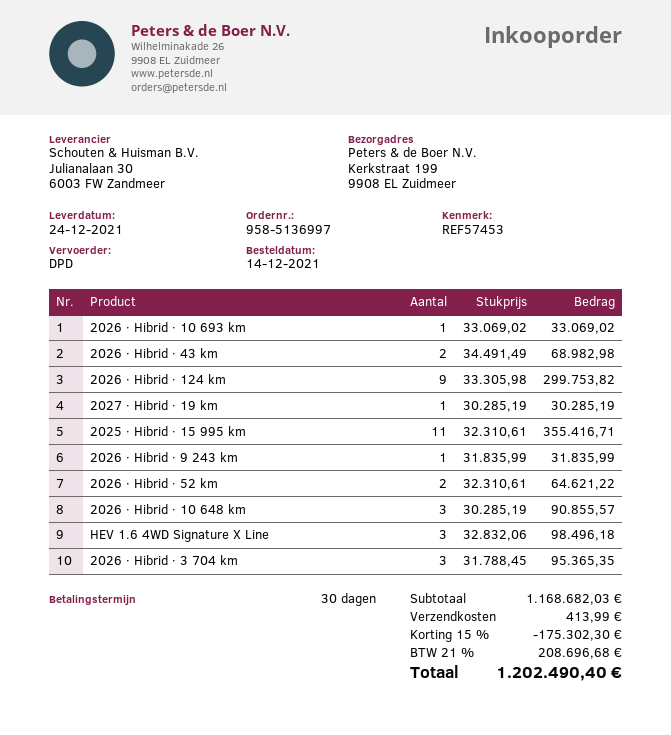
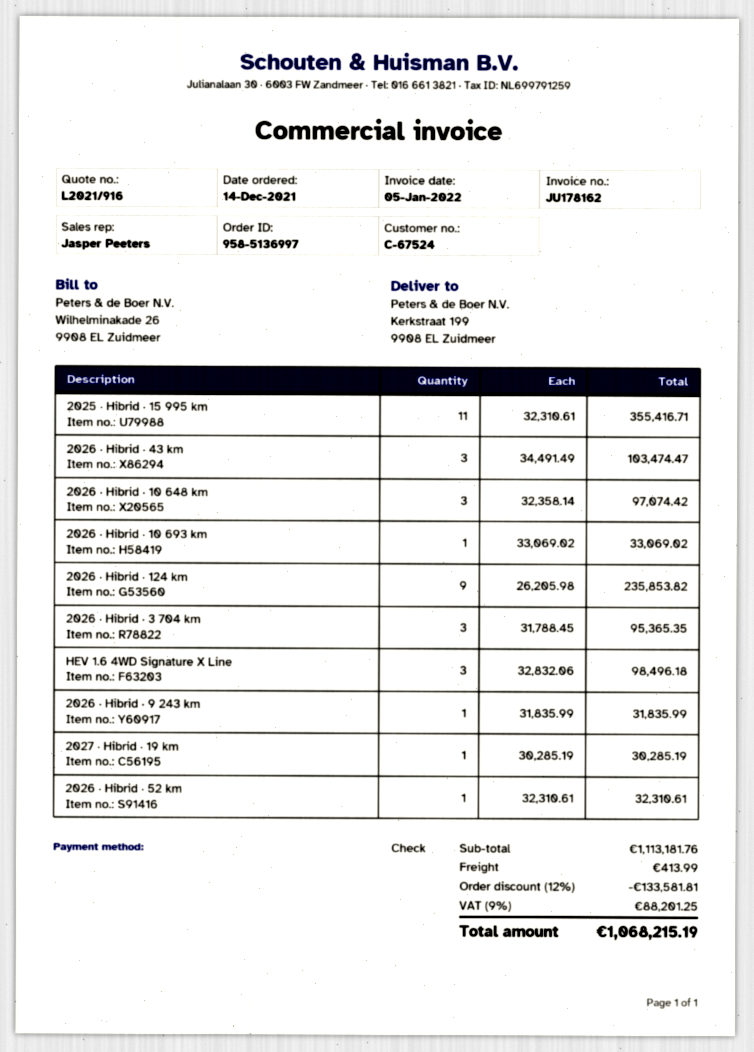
2026 · Hibrid · 43 km: 2 x 34491.49 = 68982.98 -> 3 x 34491.49 = 103474.47
2026 · Hibrid · 124 km: 9 x 33305.98 = 299753.82 -> 9 x 26205.98 = 235853.82
2026 · Hibrid · 52 km: 2 x 32310.61 = 64621.22 -> 1 x 32310.61 = 32310.61
2026 · Hibrid · 10 648 km: 3 x 30285.19 = 90855.57 -> 3 x 32358.14 = 97074.42
subtotal: 1168682.03 -> 1113181.76
discount: 15% = 175302.30 -> 12% = 133581.81
tax: 21% = 208696.68 -> 9% = 88201.25
total: 1202490.40 -> 1068215.19

